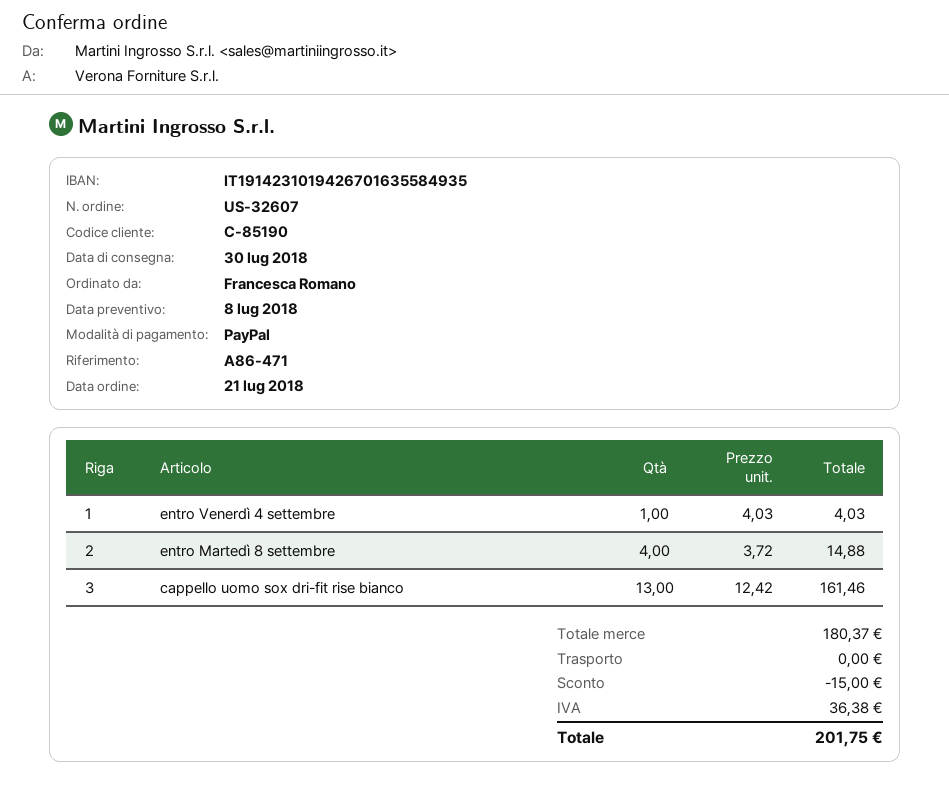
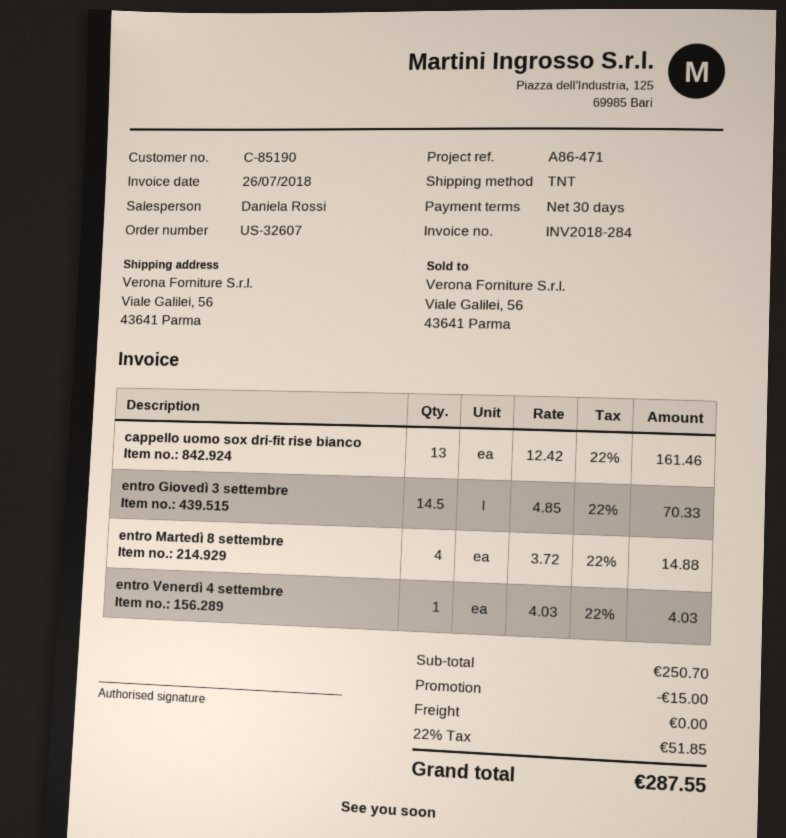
entro Giovedì 3 settembre: none -> 14.5 x 4.85 = 70.33
subtotal: 180.37 -> 250.70
tax: 36.38 -> 51.85
total: 201.75 -> 287.55

